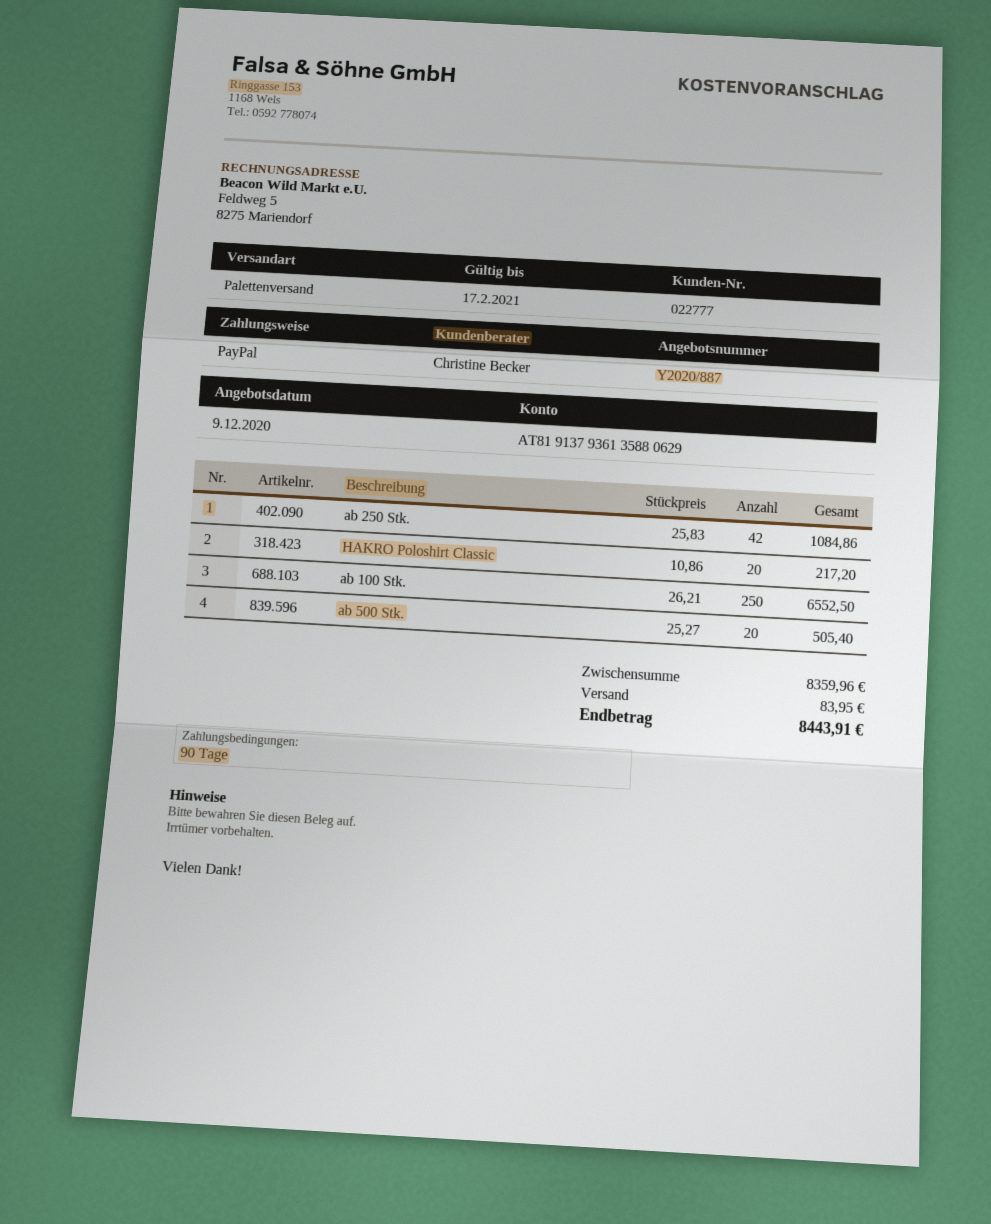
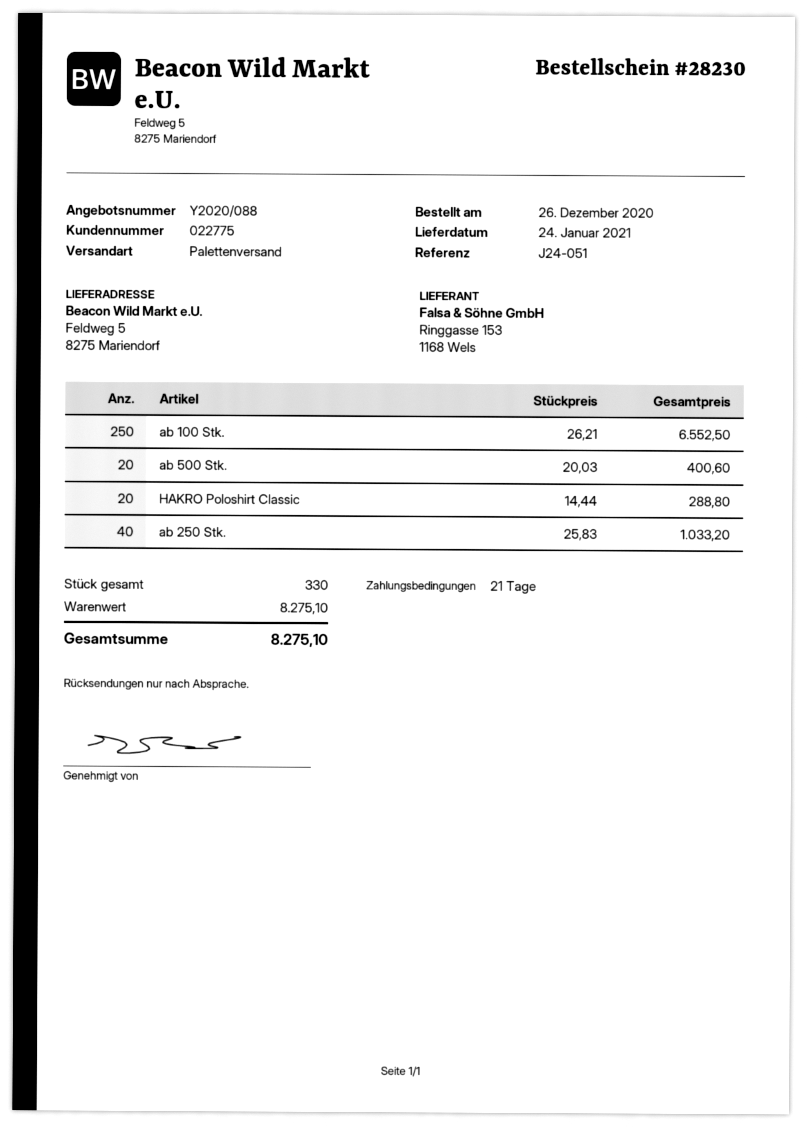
quote number: Y2020/887 -> Y2020/088
payment terms: 90 days -> 21 days
customer number: 022777 -> 022775
ab 250 Stk.: 42 x 25.83 = 1084.86 -> 40 x 25.83 = 1033.20
HAKRO Poloshirt Classic: 20 x 10.86 = 217.20 -> 20 x 14.44 = 288.80
ab 500 Stk.: 20 x 25.27 = 505.40 -> 20 x 20.03 = 400.60
subtotal: 8359.96 -> 8275.10
shipping: 83.95 -> none
total: 8443.91 -> 8275.10

